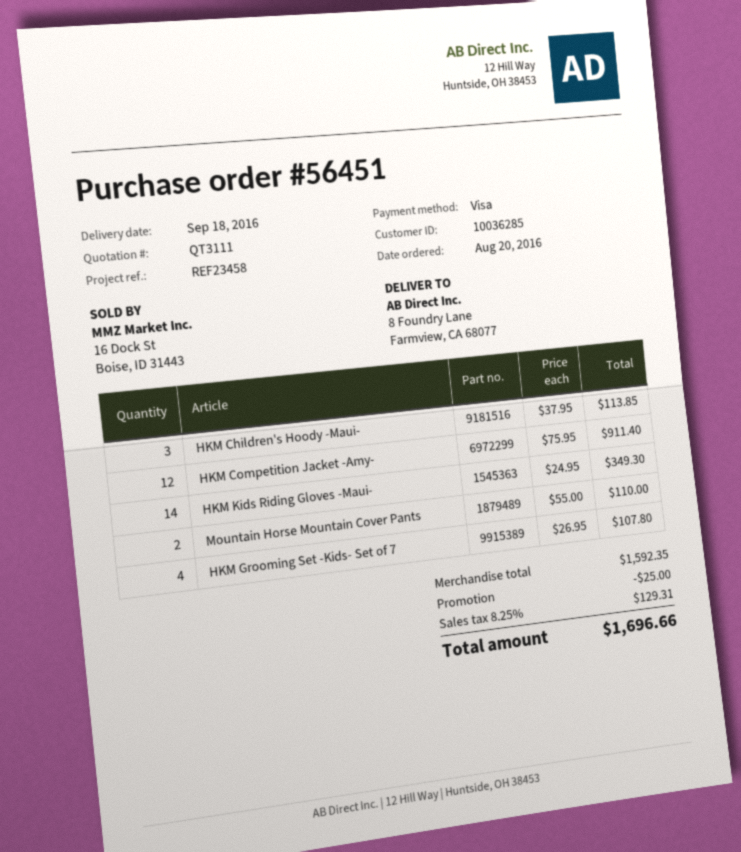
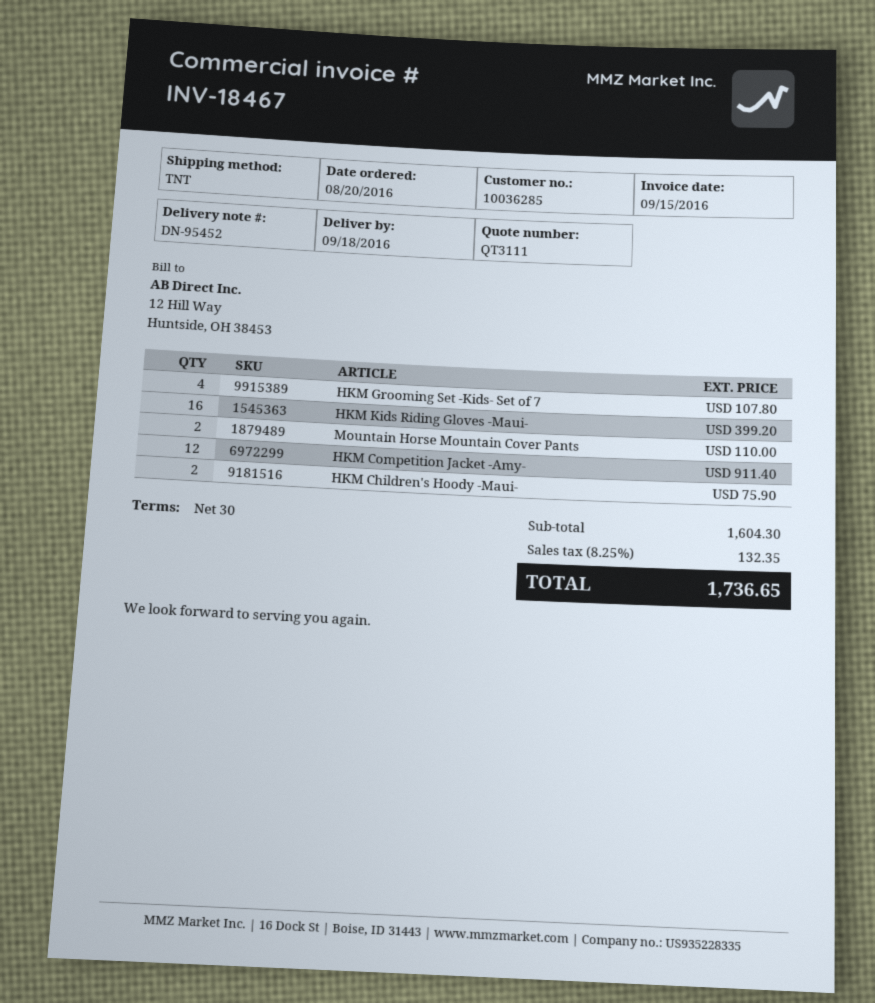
HKM Children's Hoody -Maui-: 3 for 113.85 -> 2 for 75.90
HKM Kids Riding Gloves -Maui-: 14 for 349.30 -> 16 for 399.20
subtotal: 1592.35 -> 1604.30
discount: 25.00 -> none
tax: 8.25% = 129.31 -> 8.25% = 132.35
total: 1696.66 -> 1736.65

